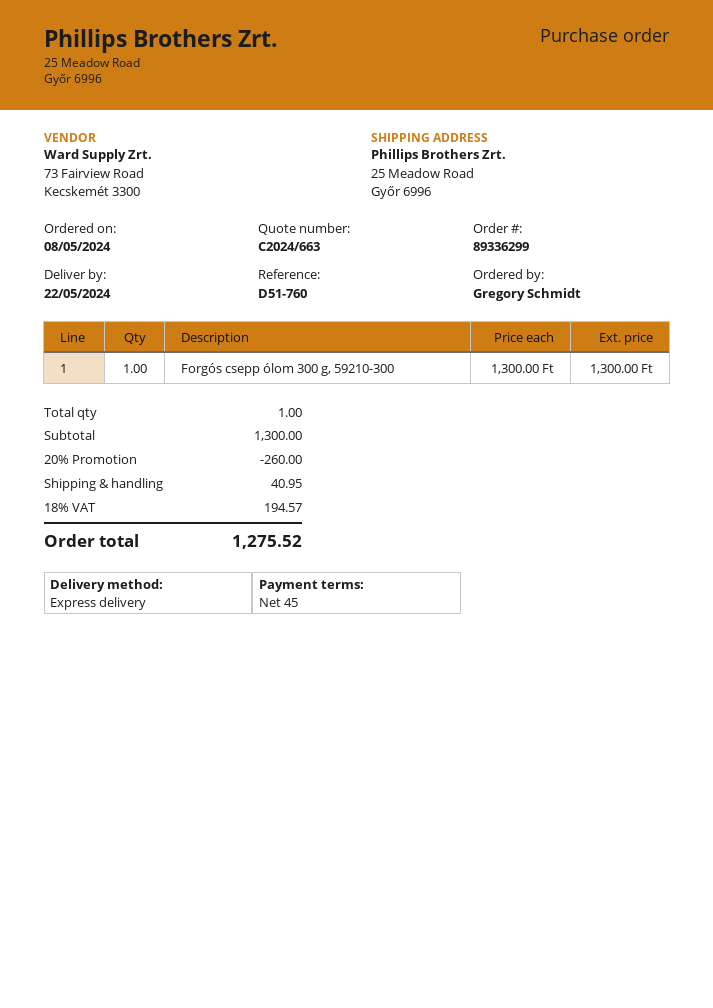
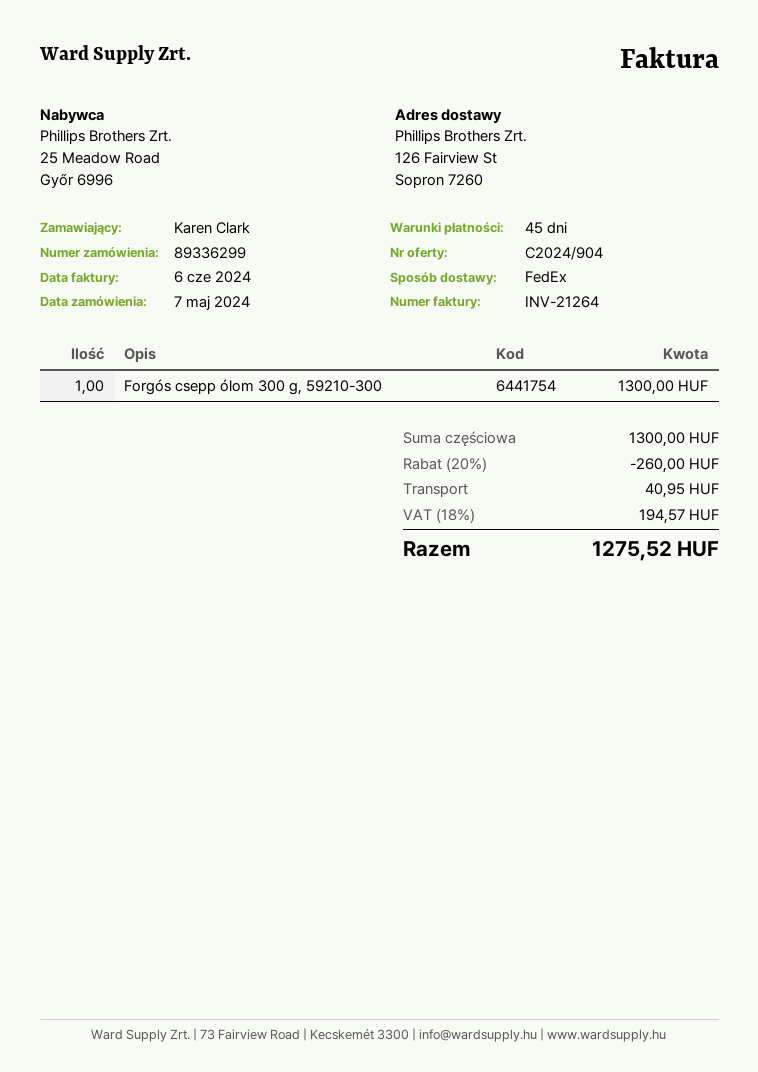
quote number: C2024/663 -> C2024/904
order date: 2024-05-08 -> 2024-05-07
ordered by: Gregory Schmidt -> Karen Clark
shipping method: express -> FedEx
ship to: 25 Meadow Road, Győr 6996 -> 126 Fairview St, Sopron 7260

